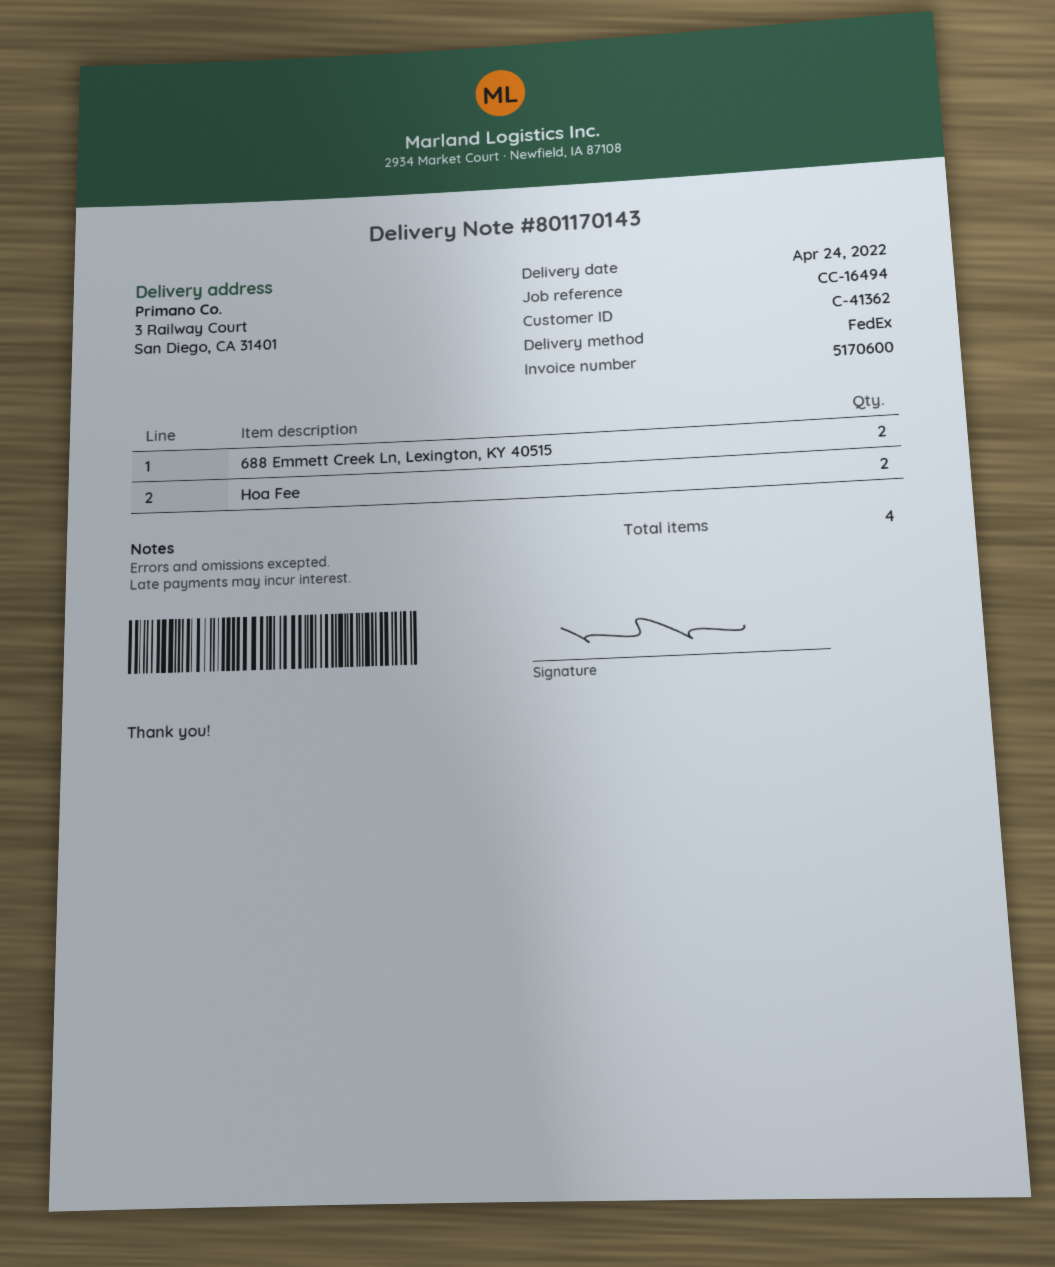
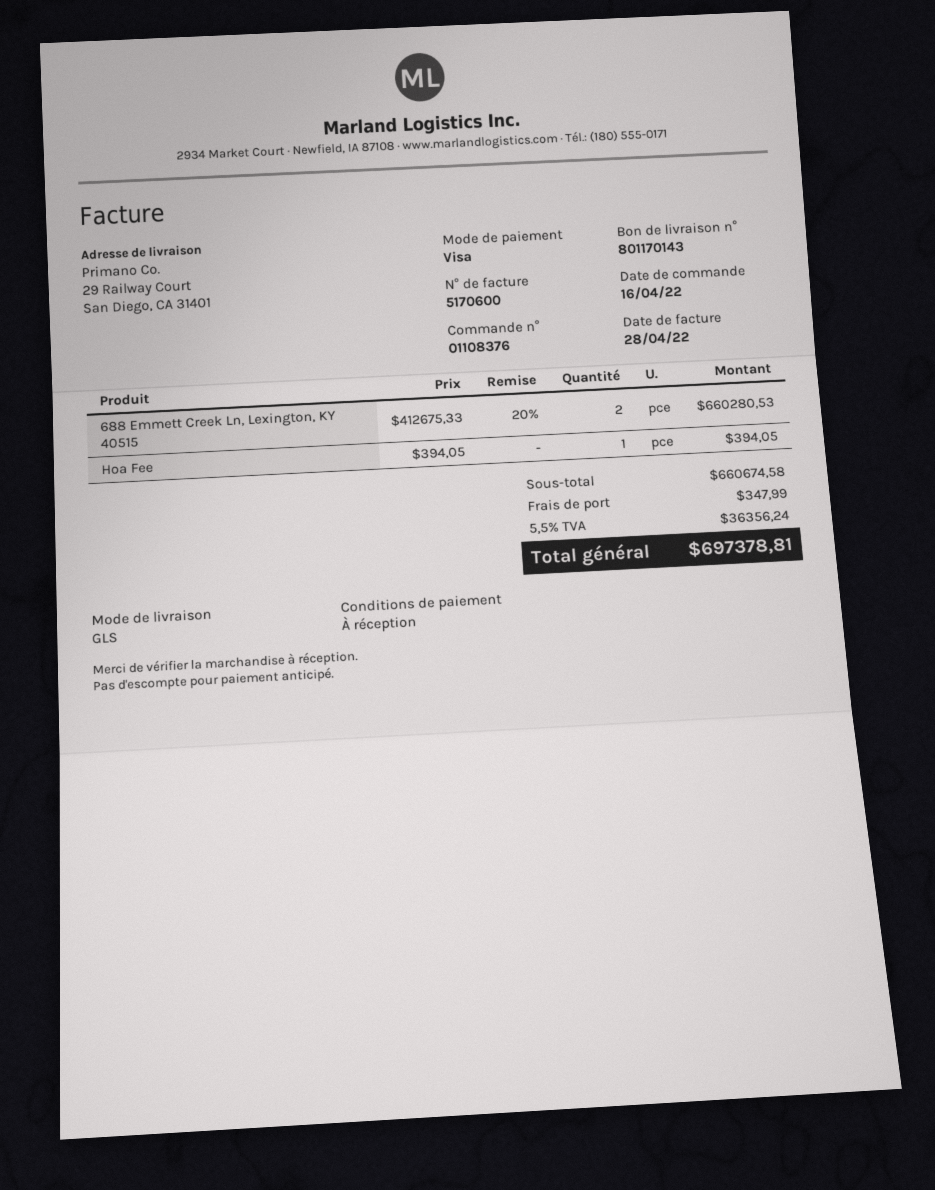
shipping method: FedEx -> GLS
ship to: 3 Railway Court, San Diego, CA 31401 -> 29 Railway Court, San Diego, CA 31401
Hoa Fee: 2 -> 1

